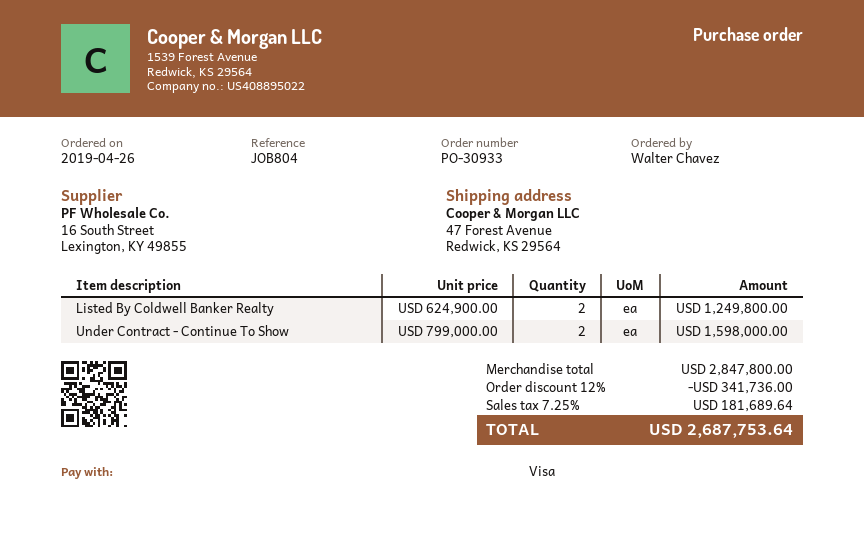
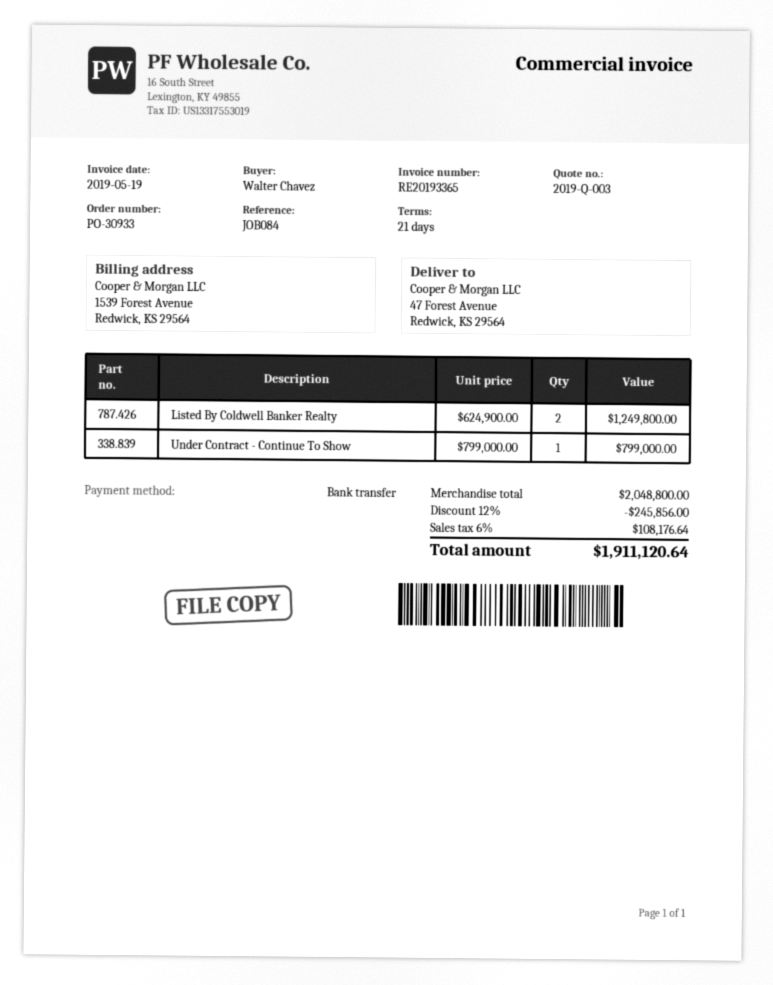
reference: JOB804 -> JOB084
payment method: Visa -> bank transfer
Under Contract - Continue To Show: 2 x 799000.00 = 1598000.00 -> 1 x 799000.00 = 799000.00
subtotal: 2847800.00 -> 2048800.00
discount: 12% = 341736.00 -> 12% = 245856.00
tax: 7.25% = 181689.64 -> 6% = 108176.64
total: 2687753.64 -> 1911120.64

